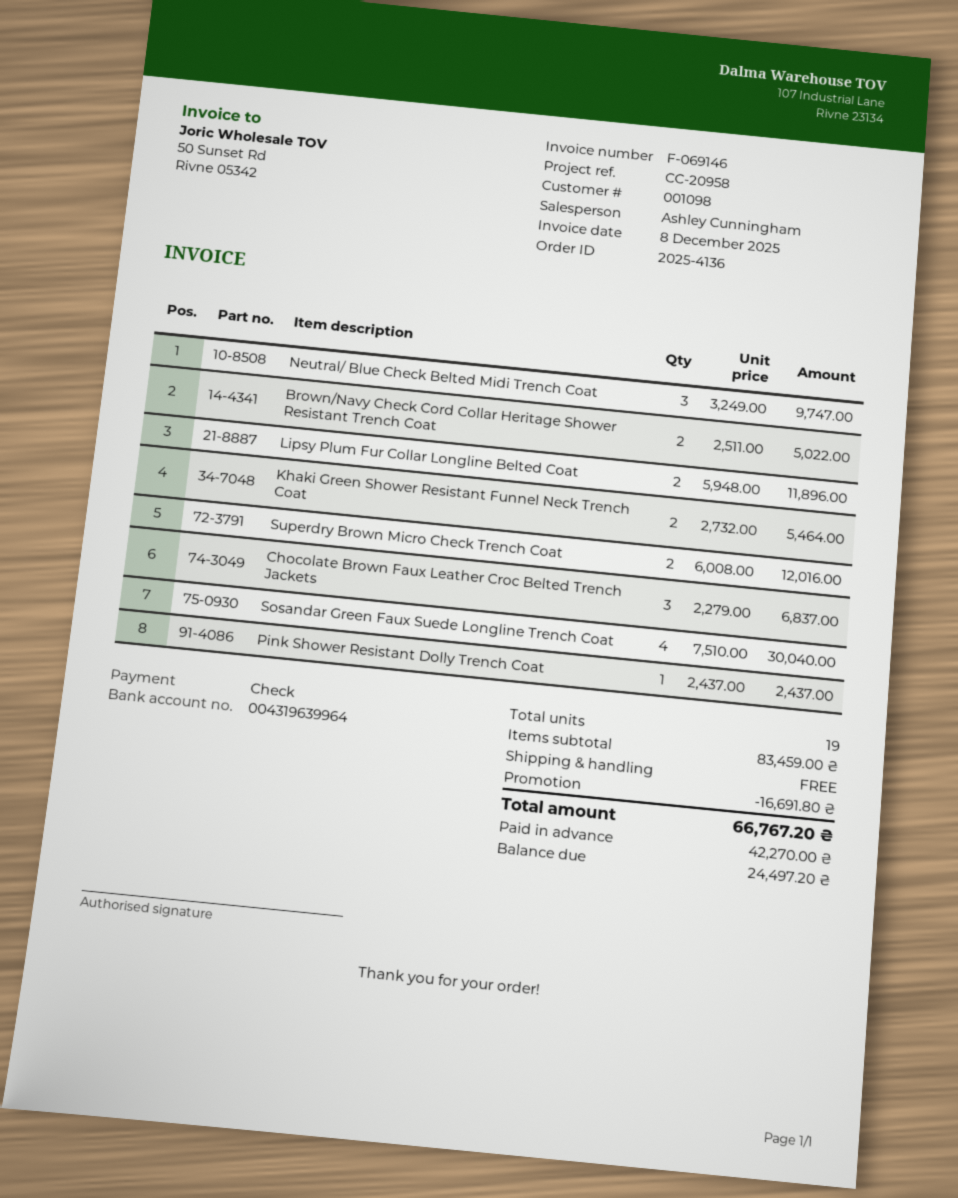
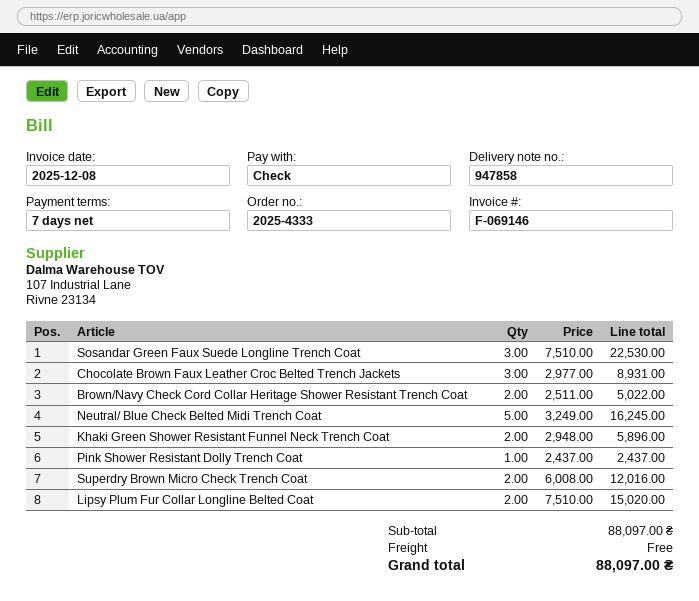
order number: 2025-4136 -> 2025-4333
Neutral/ Blue Check Belted Midi Trench Coat: 3 x 3249.00 = 9747.00 -> 5 x 3249.00 = 16245.00
Lipsy Plum Fur Collar Longline Belted Coat: 2 x 5948.00 = 11896.00 -> 2 x 7510.00 = 15020.00
Khaki Green Shower Resistant Funnel Neck Trench Coat: 2 x 2732.00 = 5464.00 -> 2 x 2948.00 = 5896.00
Chocolate Brown Faux Leather Croc Belted Trench Jackets: 3 x 2279.00 = 6837.00 -> 3 x 2977.00 = 8931.00
Sosandar Green Faux Suede Longline Trench Coat: 4 x 7510.00 = 30040.00 -> 3 x 7510.00 = 22530.00
subtotal: 83459.00 -> 88097.00
discount: 16691.80 -> none
total: 66767.20 -> 88097.00

